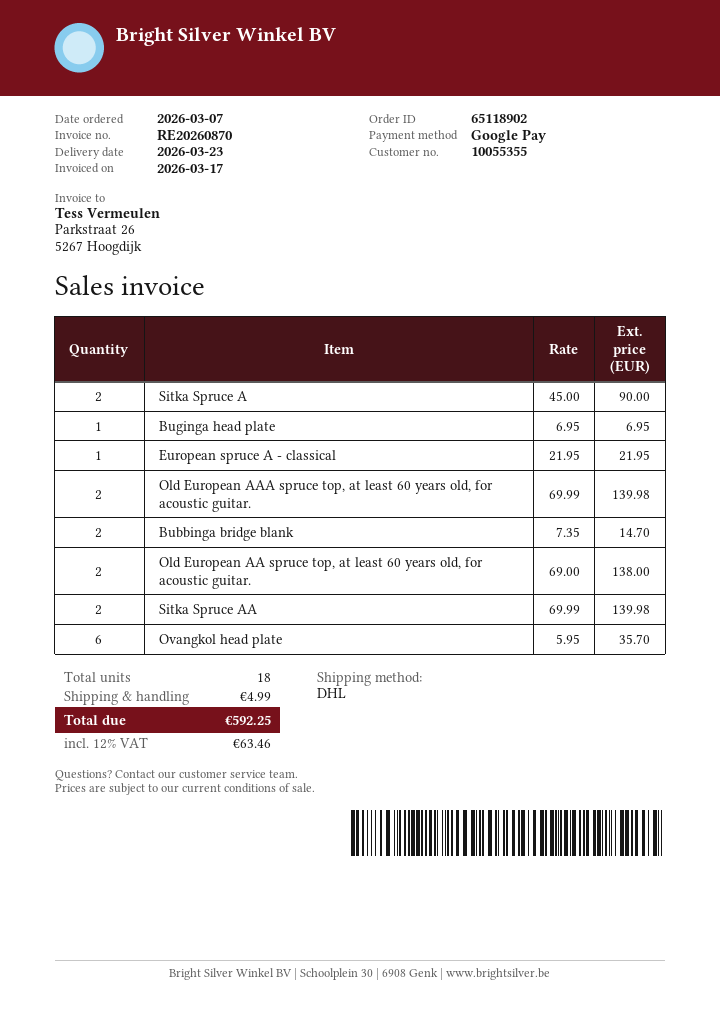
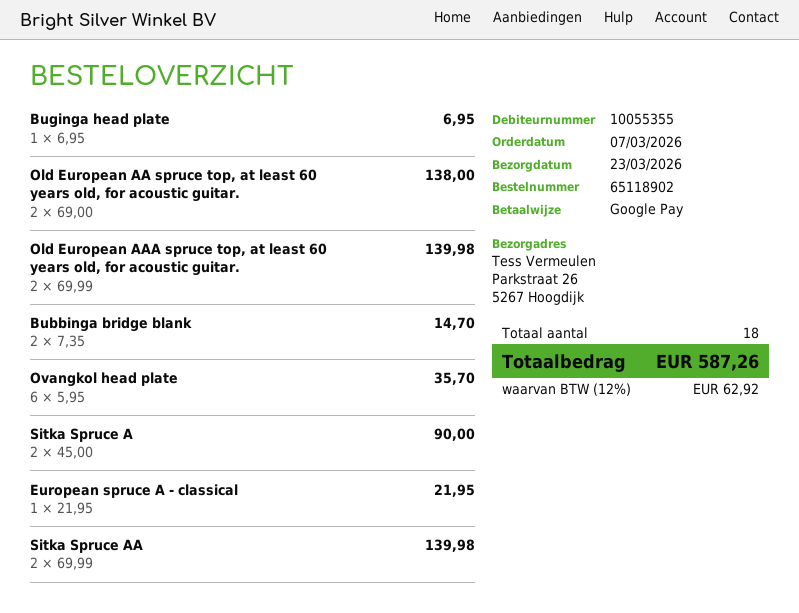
shipping: 4.99 -> none
tax: 12% = 63.46 -> 12% = 62.92
total: 592.25 -> 587.26

